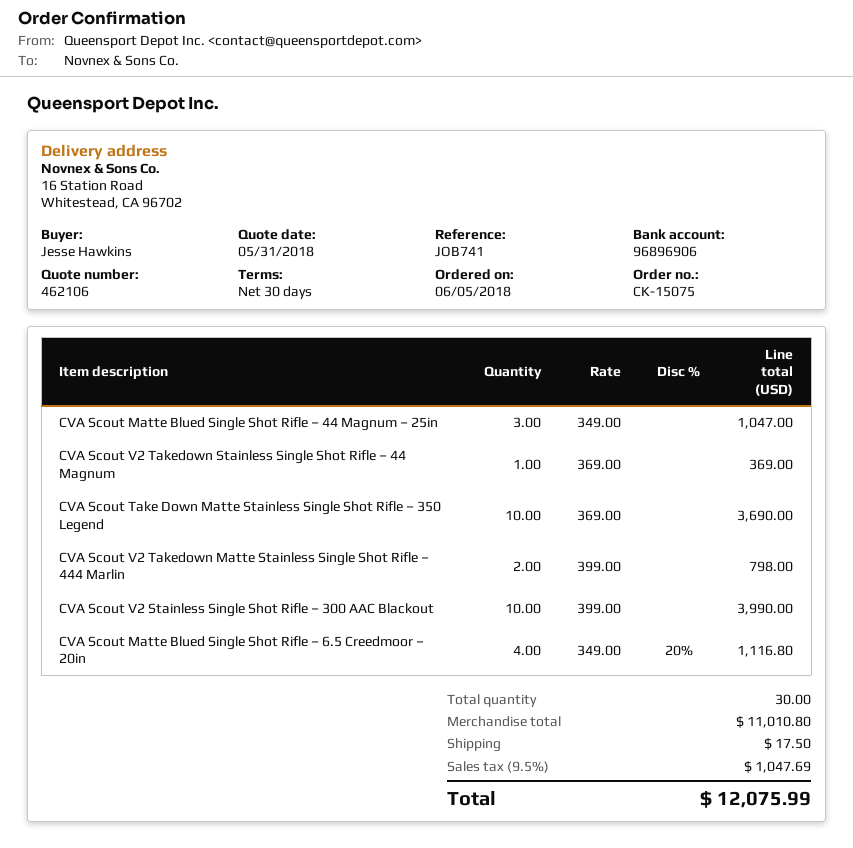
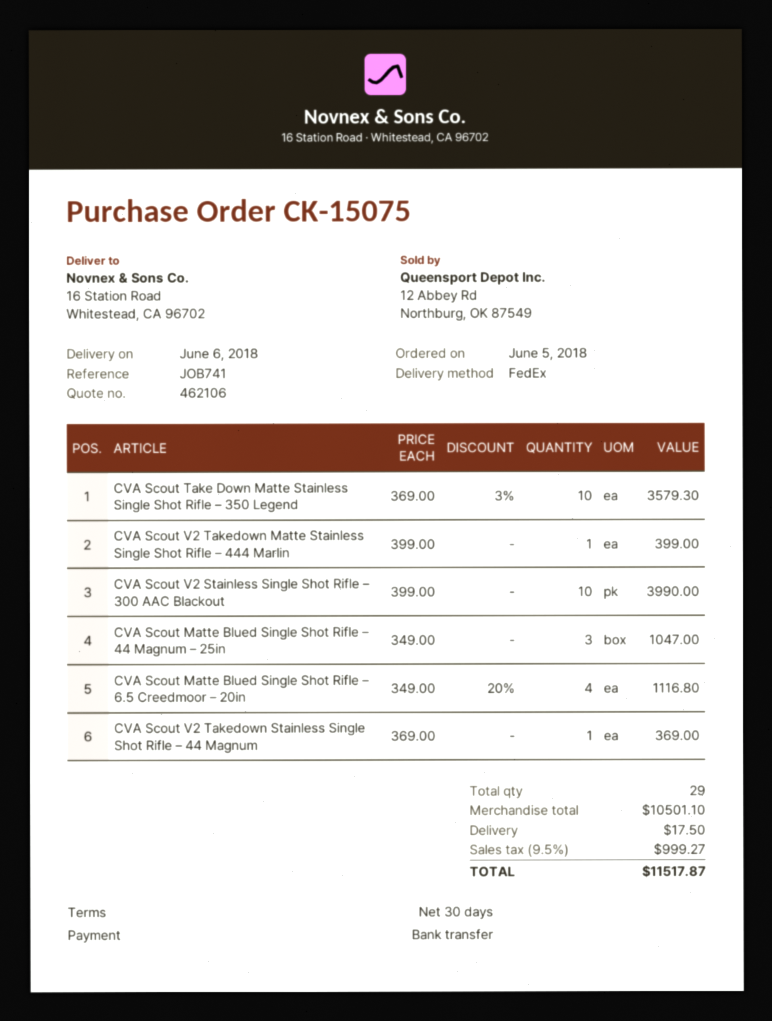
CVA Scout Take Down Matte Stainless Single Shot Rifle – 350 Legend: 10 x 369.00 = 3690.00 -> 10 x 369.00 - 3% = 3579.30
CVA Scout V2 Takedown Matte Stainless Single Shot Rifle – 444 Marlin: 2 x 399.00 = 798.00 -> 1 x 399.00 = 399.00
total quantity: 30 -> 29
subtotal: 11010.80 -> 10501.10
tax: 9.5% = 1047.69 -> 9.5% = 999.27
total: 12075.99 -> 11517.87

